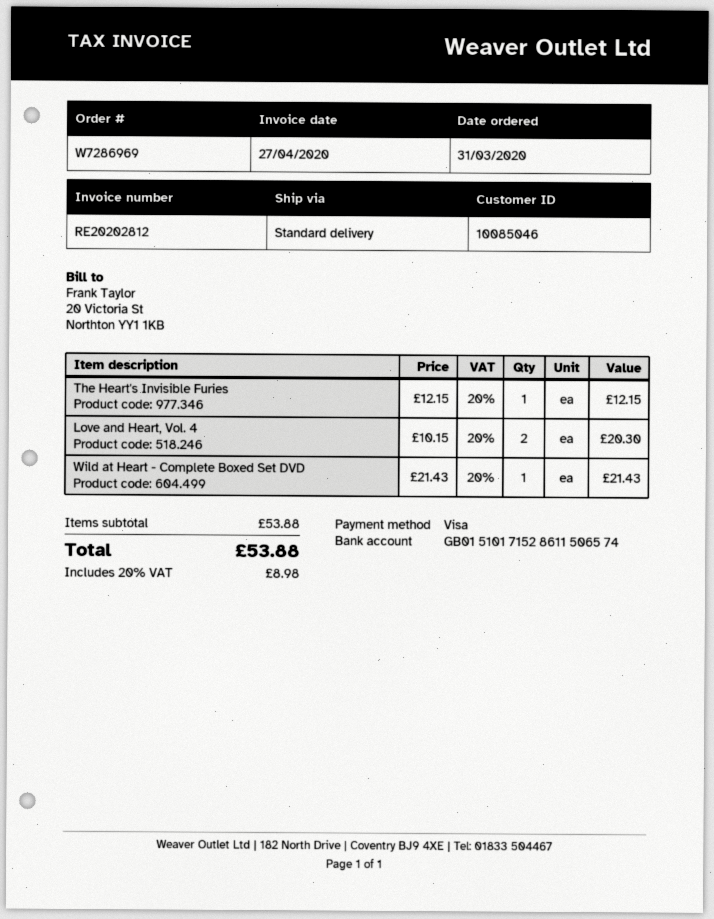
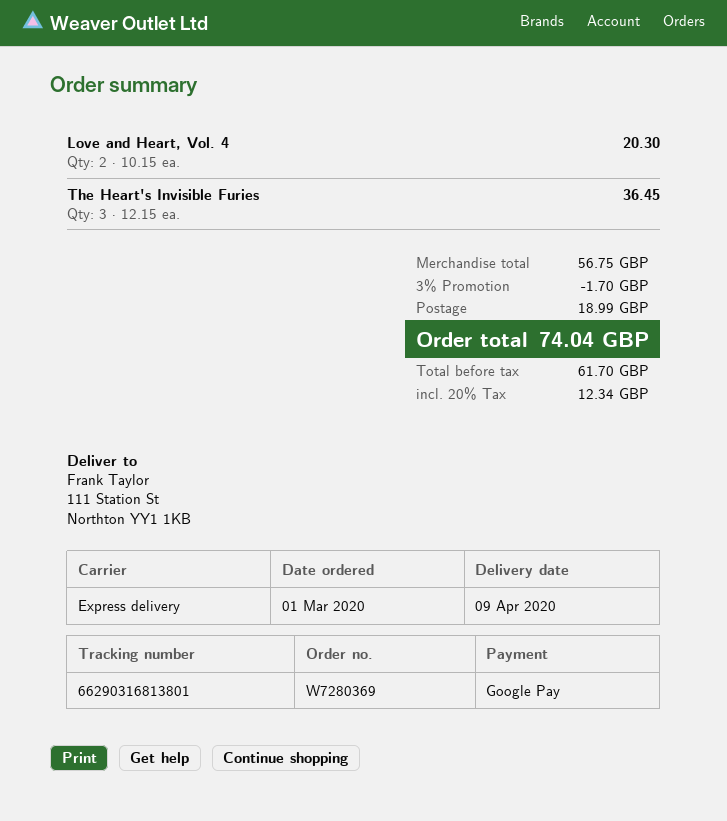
order number: W7286969 -> W7280369
order date: 2020-03-31 -> 2020-03-01
payment method: Visa -> Google Pay
shipping method: standard -> express
The Heart's Invisible Furies: 1 x 12.15 = 12.15 -> 3 x 12.15 = 36.45
Wild at Heart - Complete Boxed Set DVD: 1 x 21.43 = 21.43 -> none
subtotal: 53.88 -> 56.75
discount: none -> 3% = 1.70
shipping: none -> 18.99
tax: 20% = 8.98 -> 20% = 12.34
total: 53.88 -> 74.04

